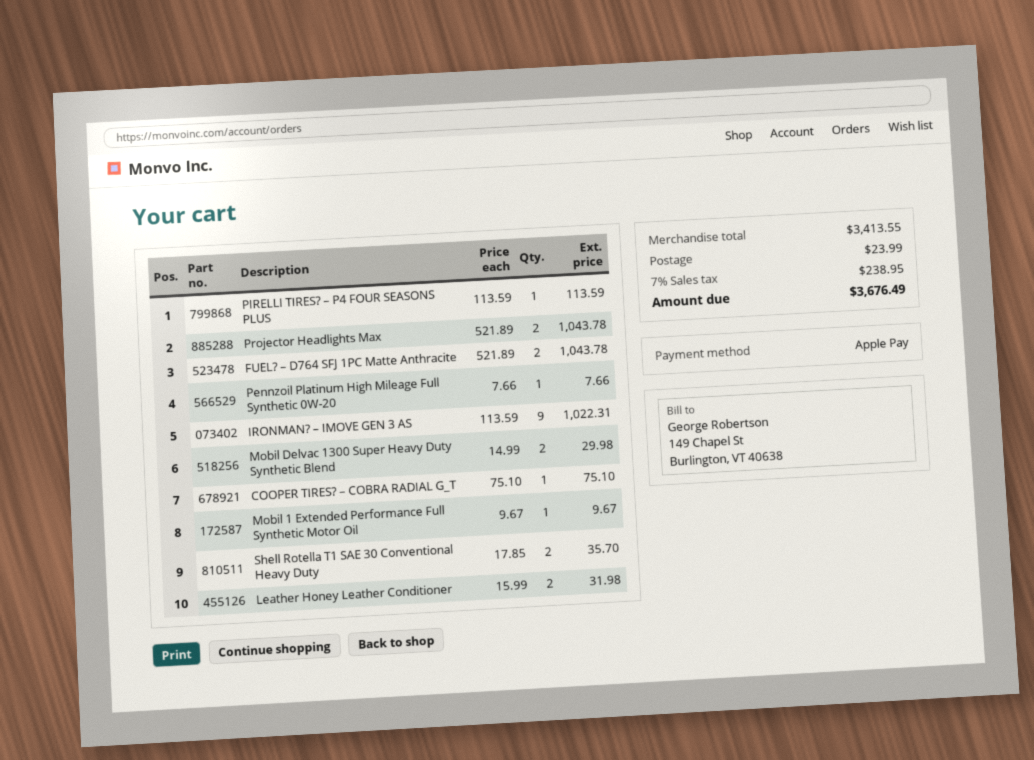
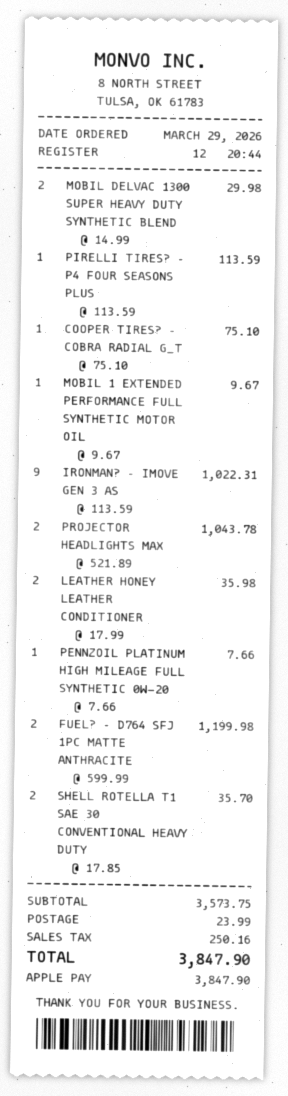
FUEL? – D764 SFJ 1PC Matte Anthracite: 2 x 521.89 = 1043.78 -> 2 x 599.99 = 1199.98
Leather Honey Leather Conditioner: 2 x 15.99 = 31.98 -> 2 x 17.99 = 35.98
subtotal: 3413.55 -> 3573.75
tax: 238.95 -> 250.16
total: 3676.49 -> 3847.90

